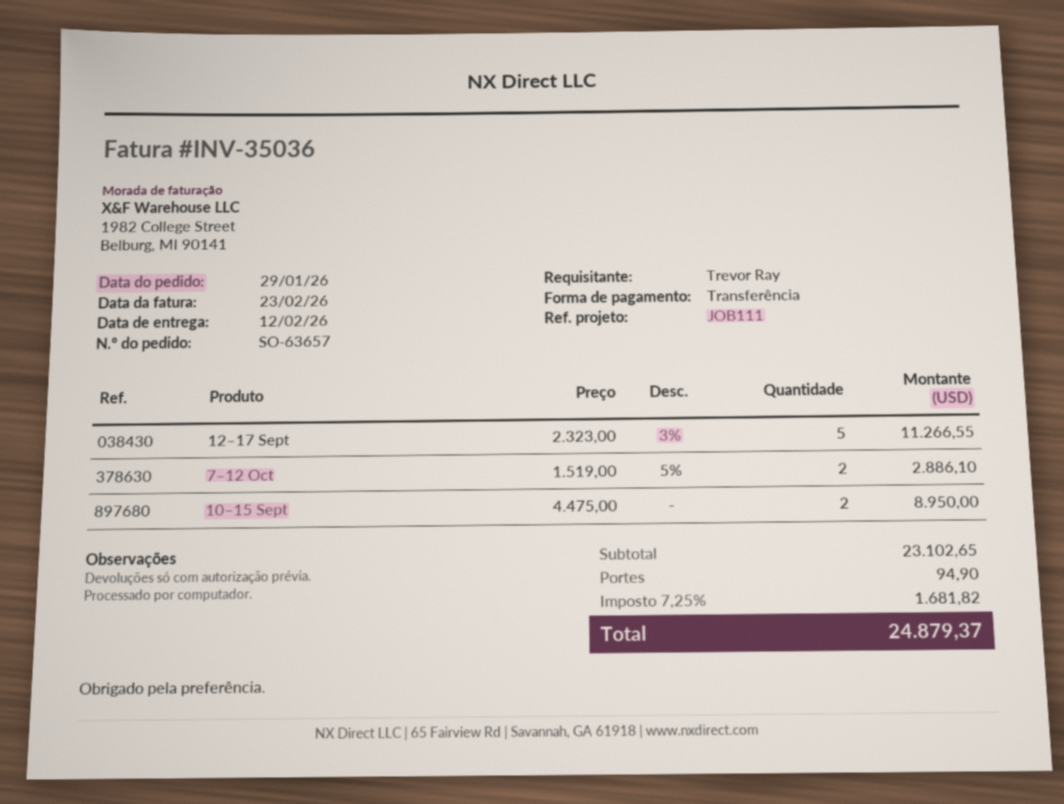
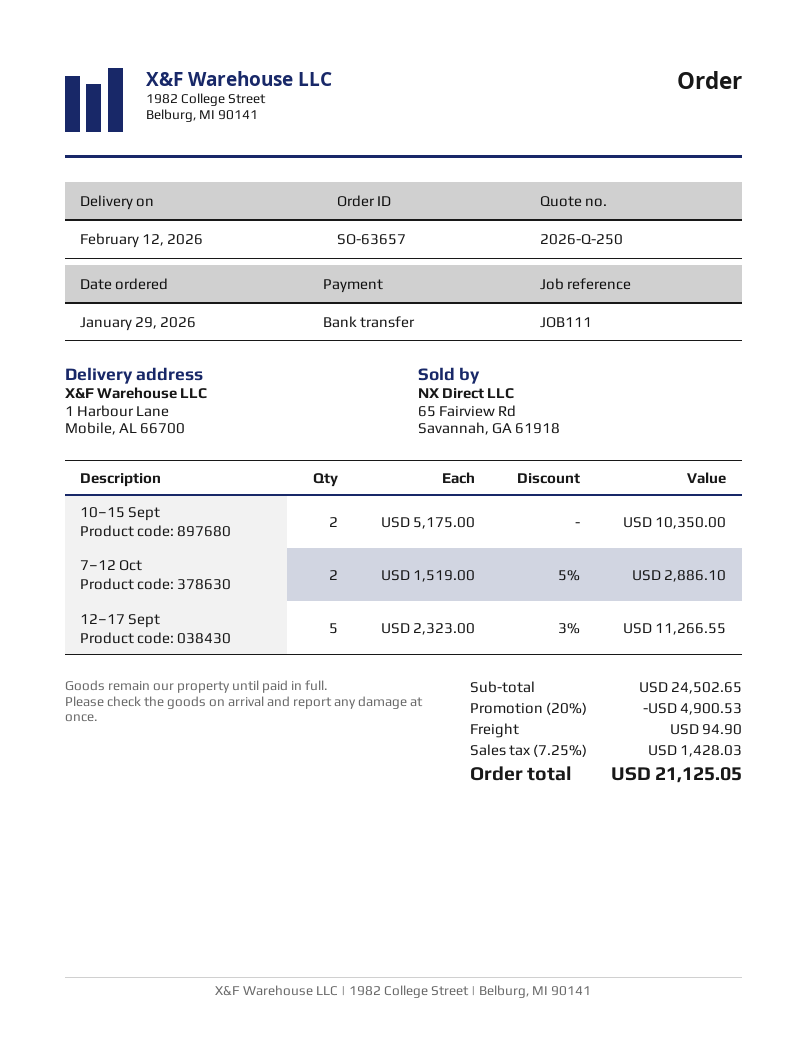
10–15 Sept: 2 x 4475.00 = 8950.00 -> 2 x 5175.00 = 10350.00
subtotal: 23102.65 -> 24502.65
discount: none -> 20% = 4900.53
tax: 7.25% = 1681.82 -> 7.25% = 1428.03
total: 24879.37 -> 21125.05

